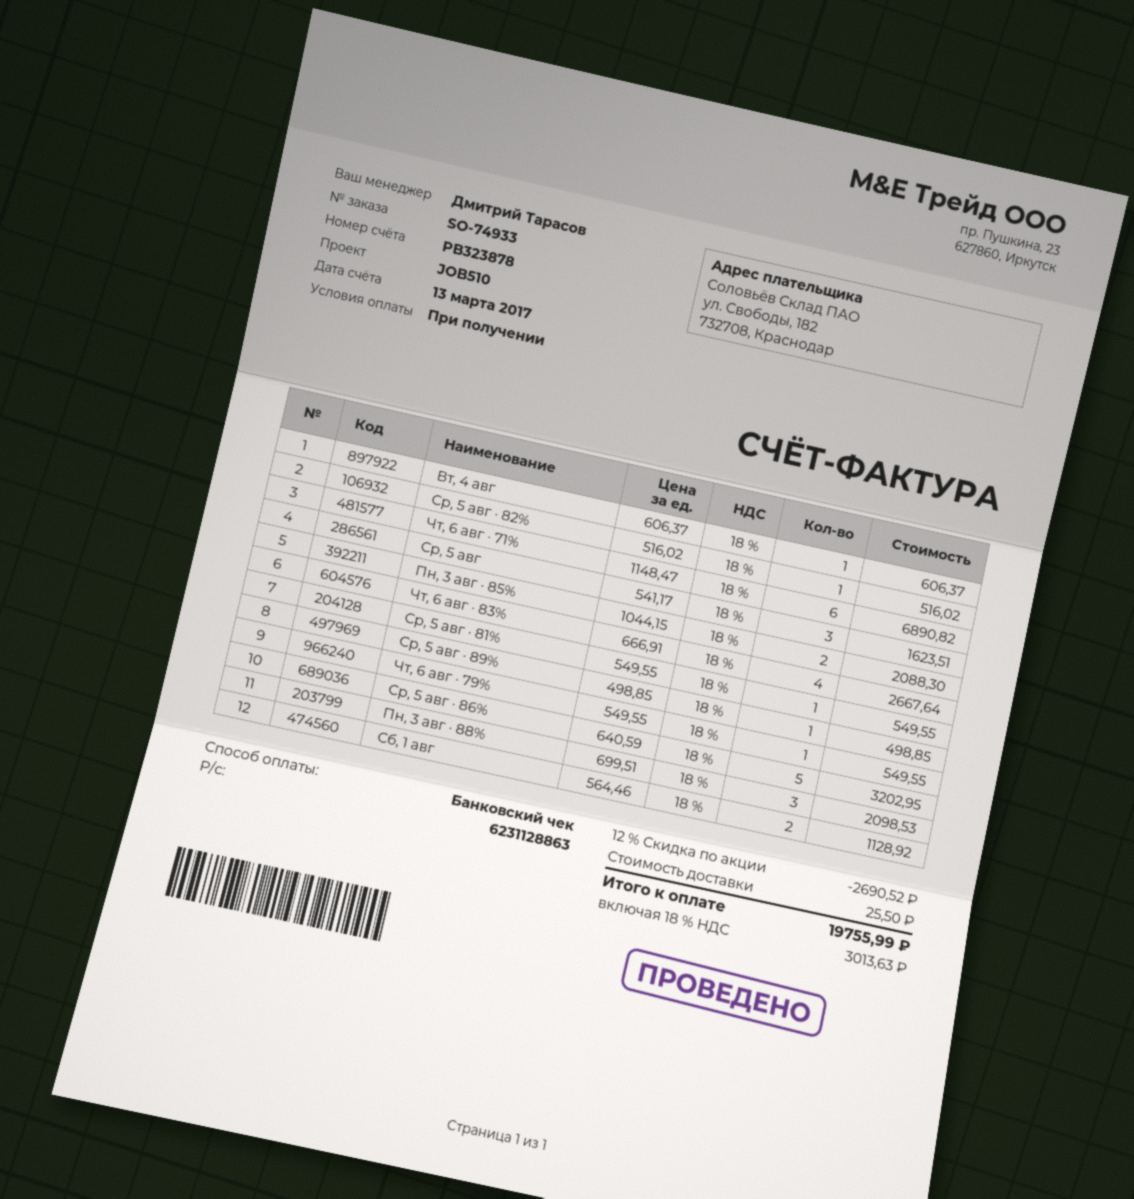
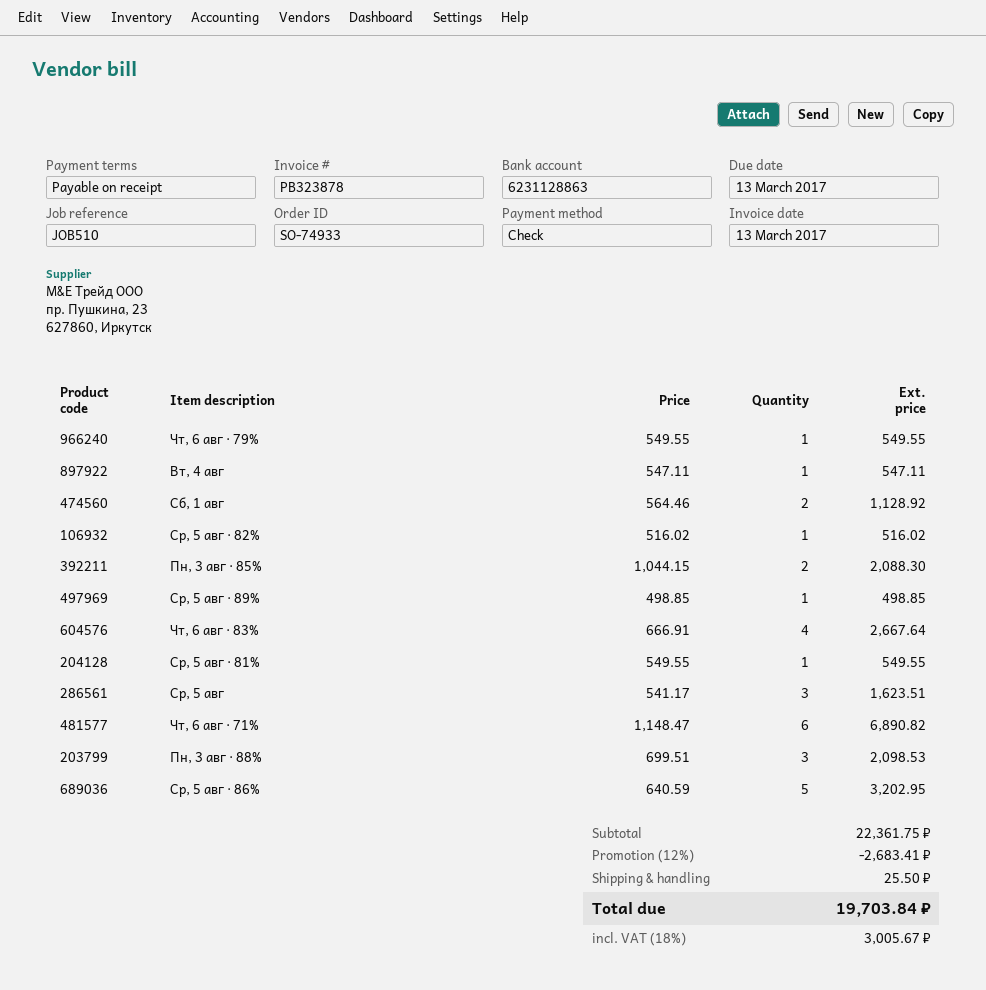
Вт, 4 авг: 1 x 606.37 = 606.37 -> 1 x 547.11 = 547.11
discount: 12% = 2690.52 -> 12% = 2683.41
tax: 18% = 3013.63 -> 18% = 3005.67
total: 19755.99 -> 19703.84

